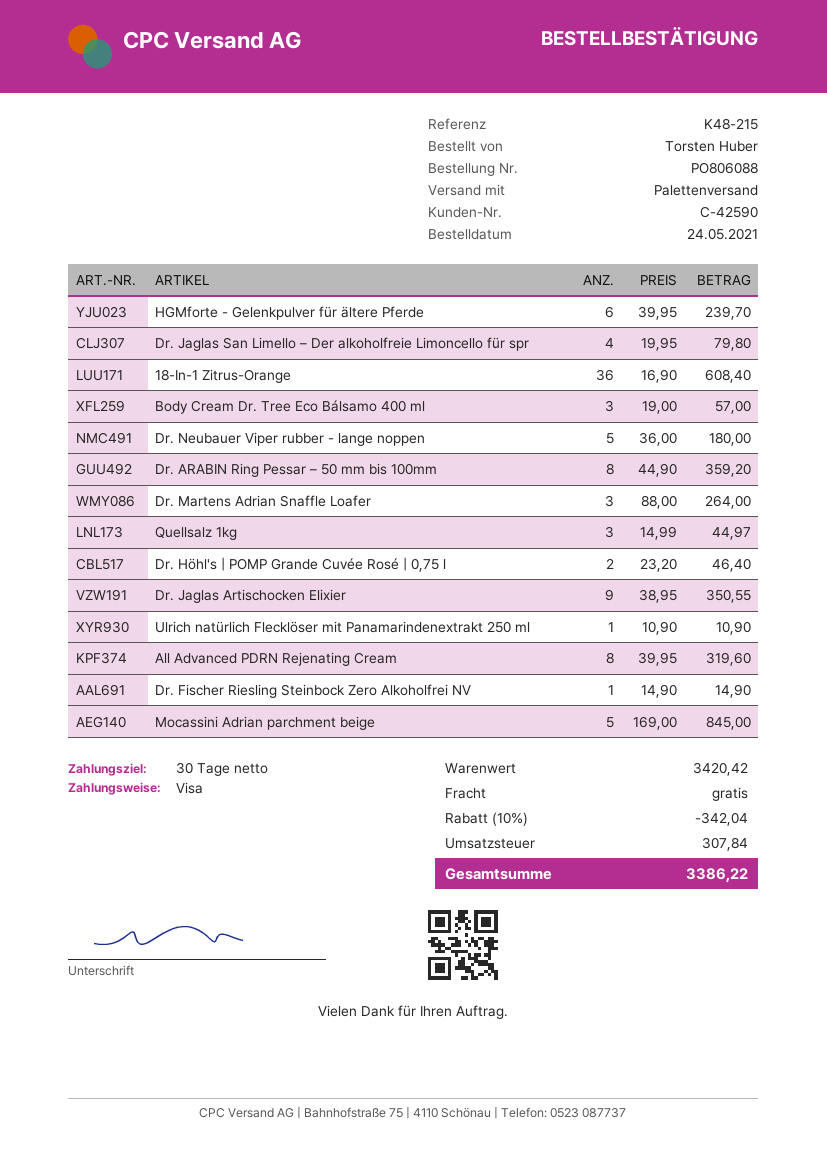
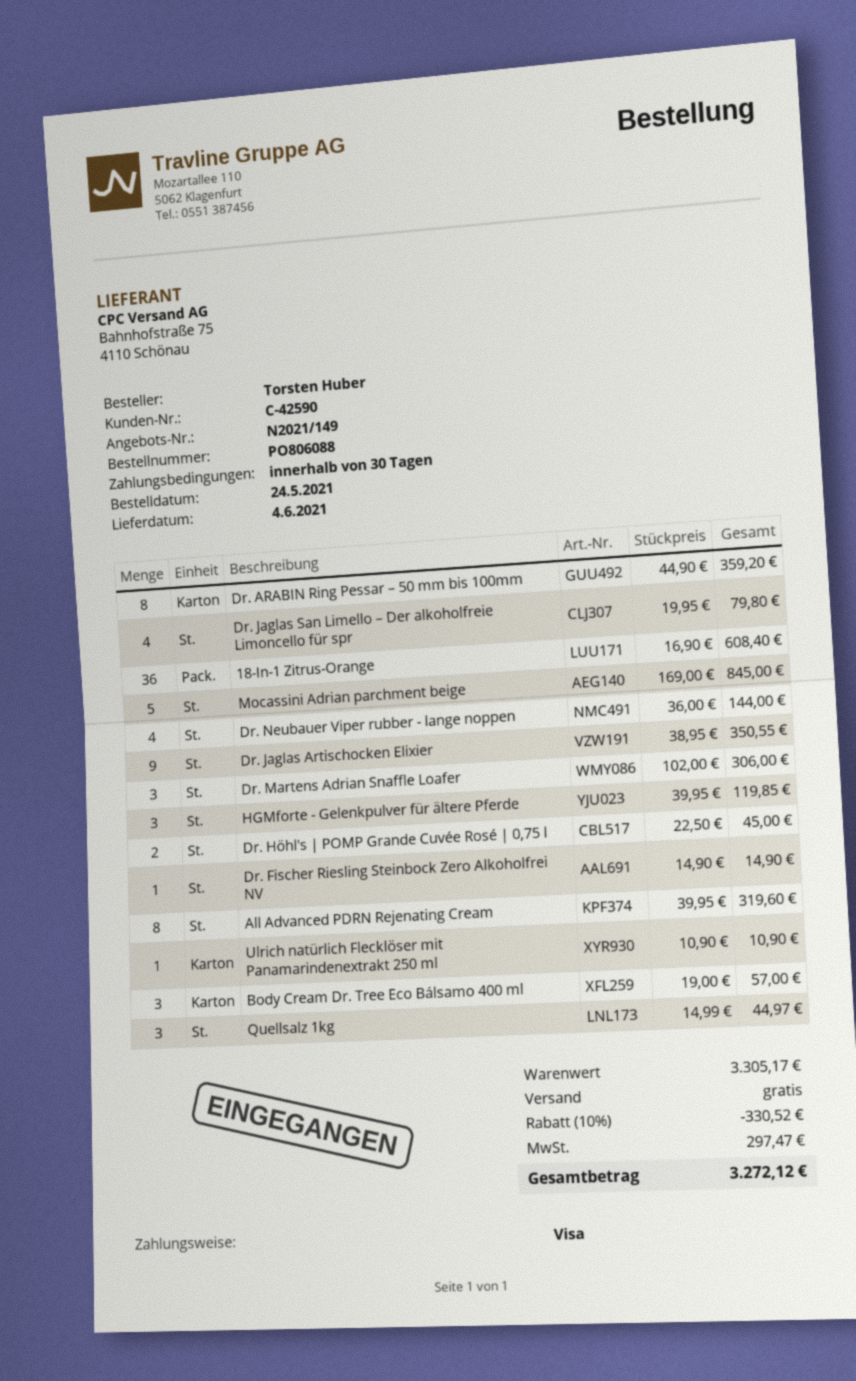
HGMforte - Gelenkpulver für ältere Pferde: 6 x 39.95 = 239.70 -> 3 x 39.95 = 119.85
Dr. Neubauer Viper rubber - lange noppen: 5 x 36.00 = 180.00 -> 4 x 36.00 = 144.00
Dr. Martens Adrian Snaffle Loafer: 3 x 88.00 = 264.00 -> 3 x 102.00 = 306.00
Dr. Höhl's | POMP Grande Cuvée Rosé | 0,75 l: 2 x 23.20 = 46.40 -> 2 x 22.50 = 45.00
subtotal: 3420.42 -> 3305.17
discount: 10% = 342.04 -> 10% = 330.52
tax: 307.84 -> 297.47
total: 3386.22 -> 3272.12

